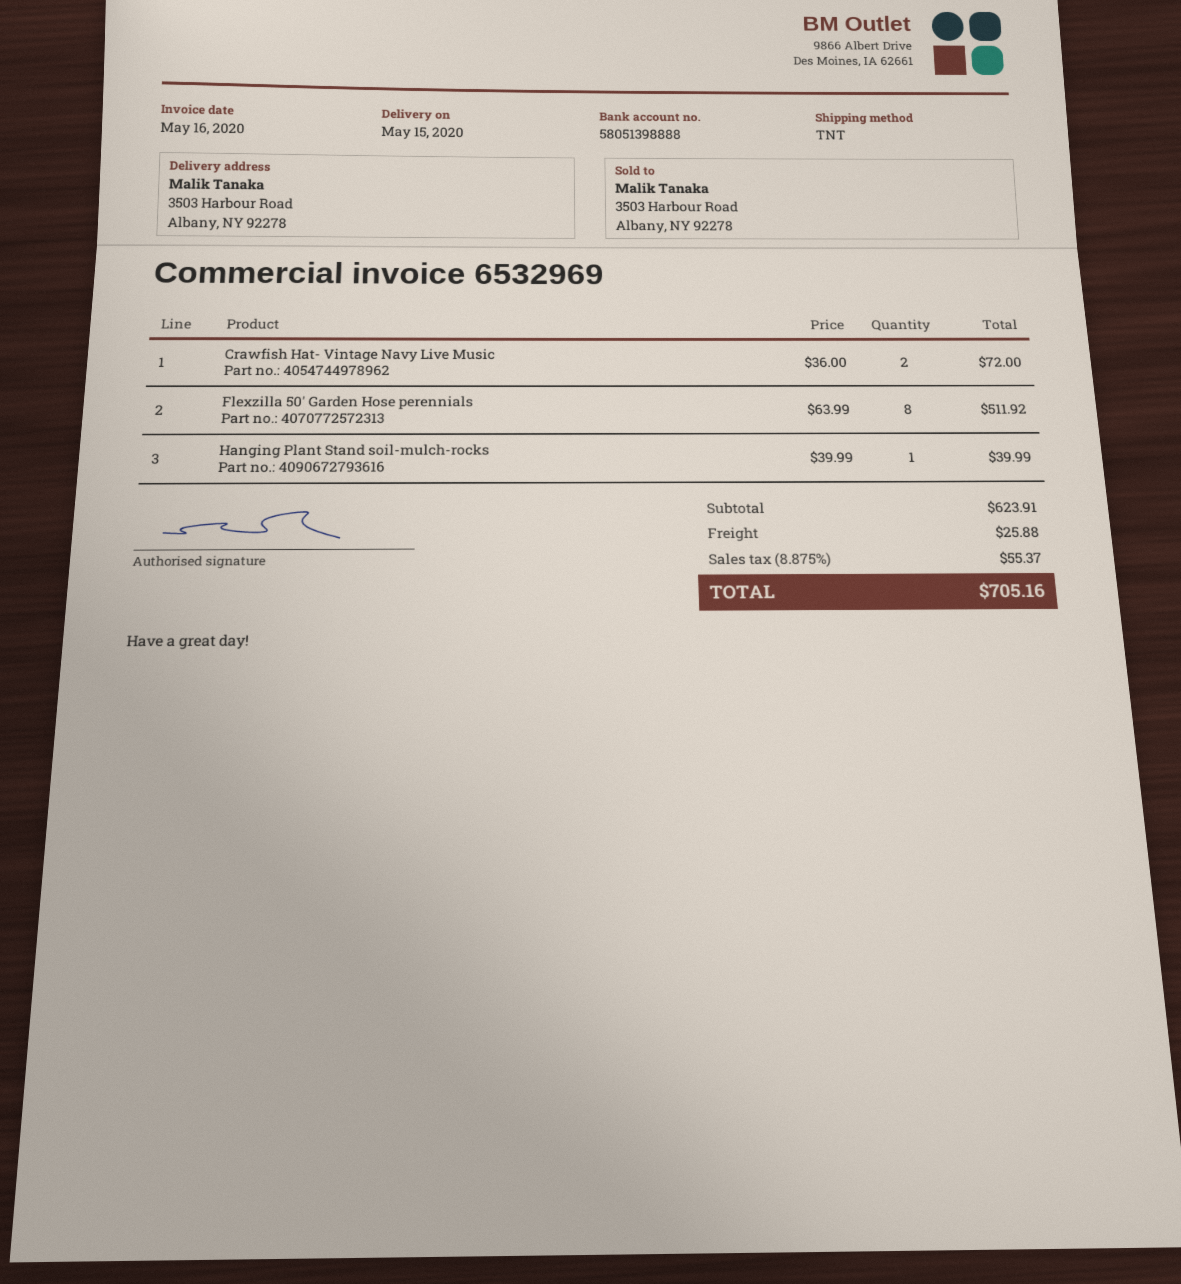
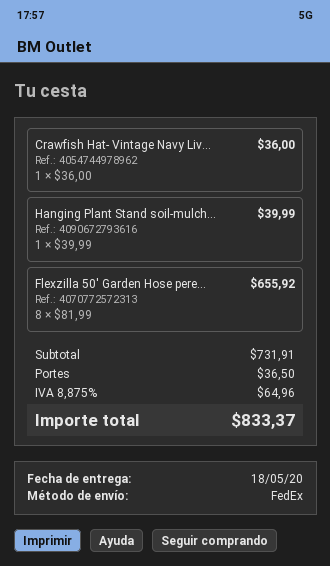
delivery date: 2020-05-15 -> 2020-05-18
shipping method: TNT -> FedEx
Crawfish Hat- Vintage Navy Live Music: 2 x 36.00 = 72.00 -> 1 x 36.00 = 36.00
Flexzilla 50' Garden Hose perennials: 8 x 63.99 = 511.92 -> 8 x 81.99 = 655.92
subtotal: 623.91 -> 731.91
shipping: 25.88 -> 36.50
tax: 8.875% = 55.37 -> 8.875% = 64.96
total: 705.16 -> 833.37

